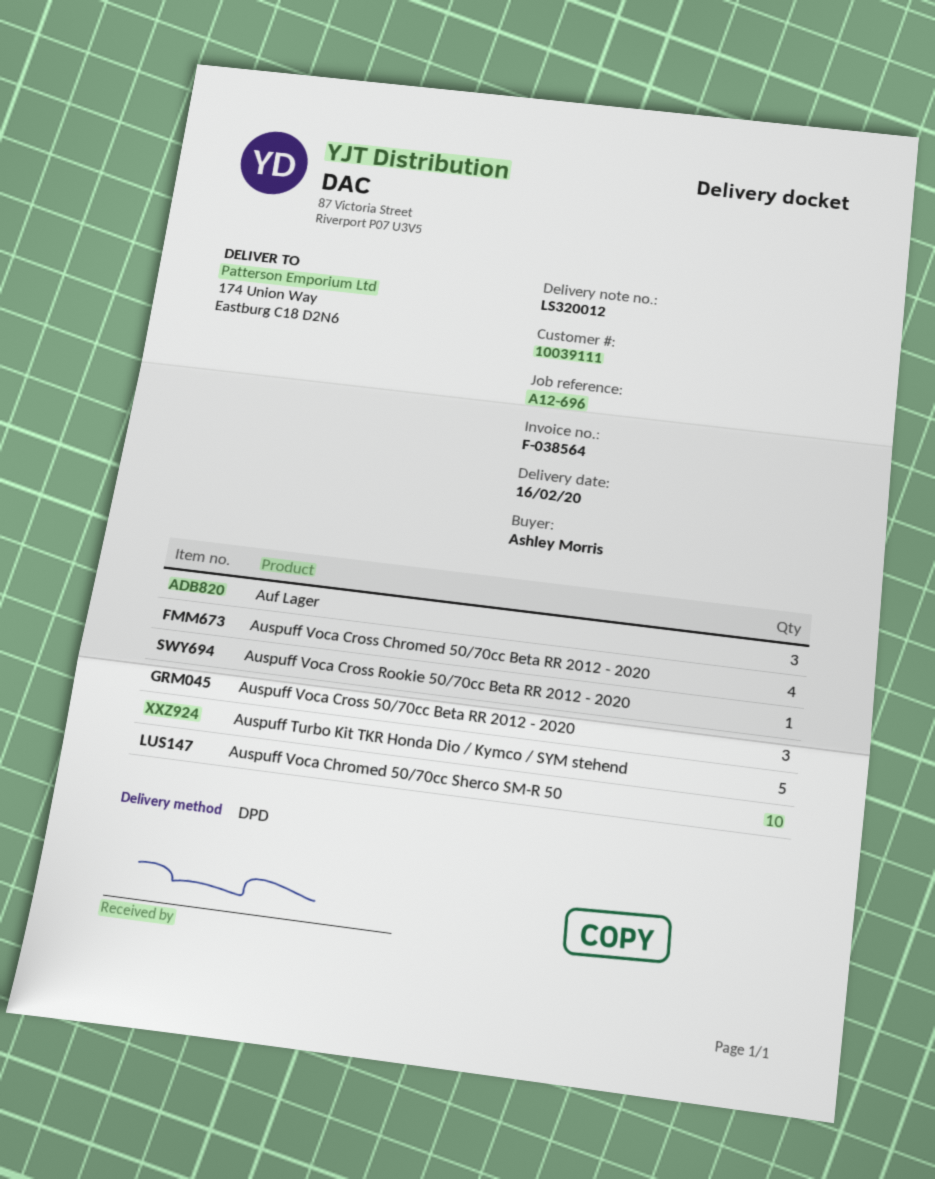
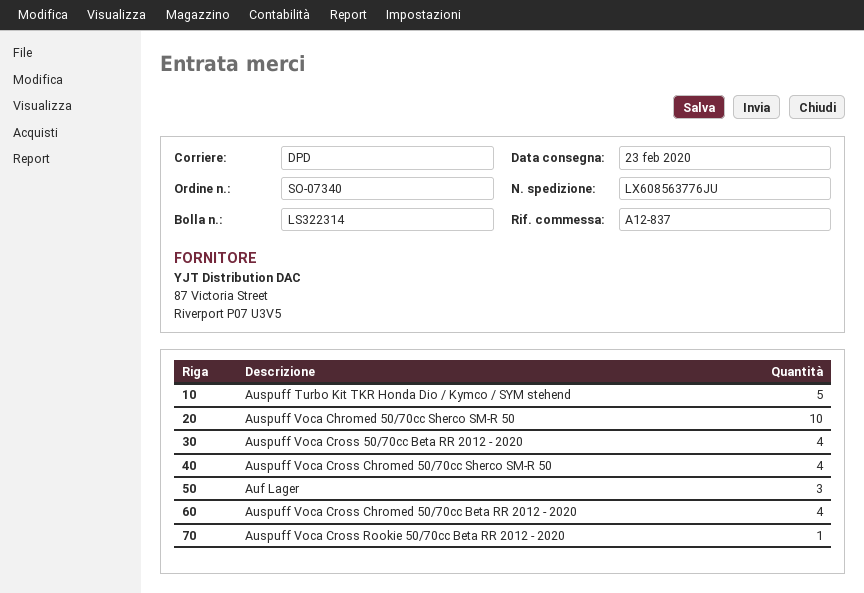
delivery note number: LS320012 -> LS322314
delivery date: 2020-02-16 -> 2020-02-23
reference: A12-696 -> A12-837
Auspuff Voca Cross 50/70cc Beta RR 2012 - 2020: 3 -> 4
Auspuff Voca Cross Chromed 50/70cc Sherco SM-R 50: none -> 4

